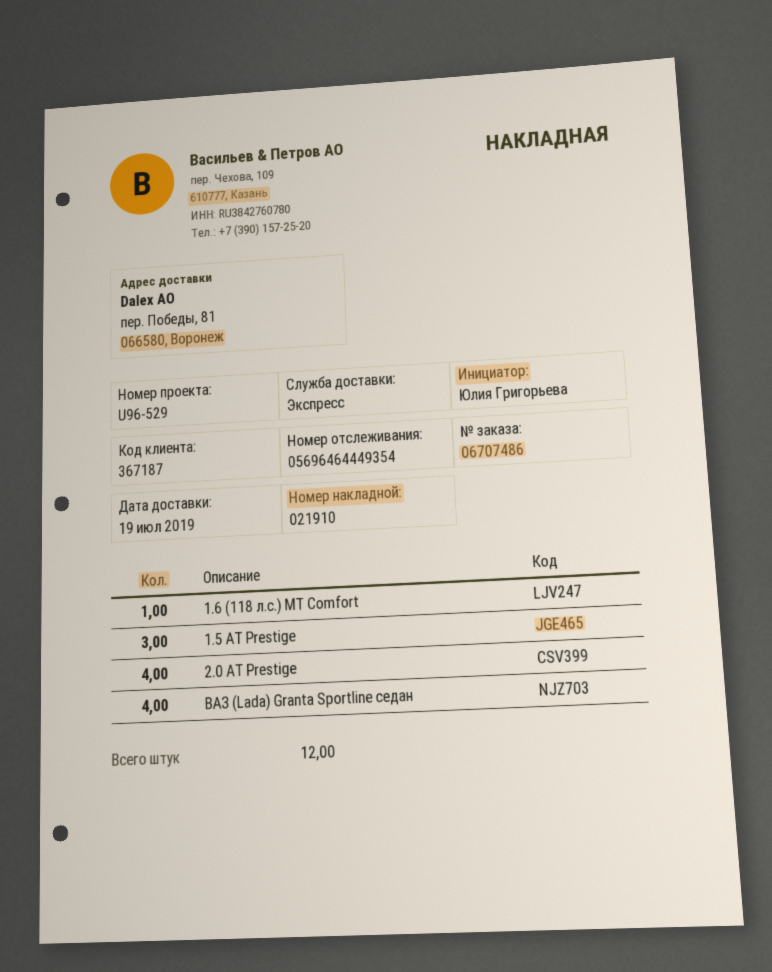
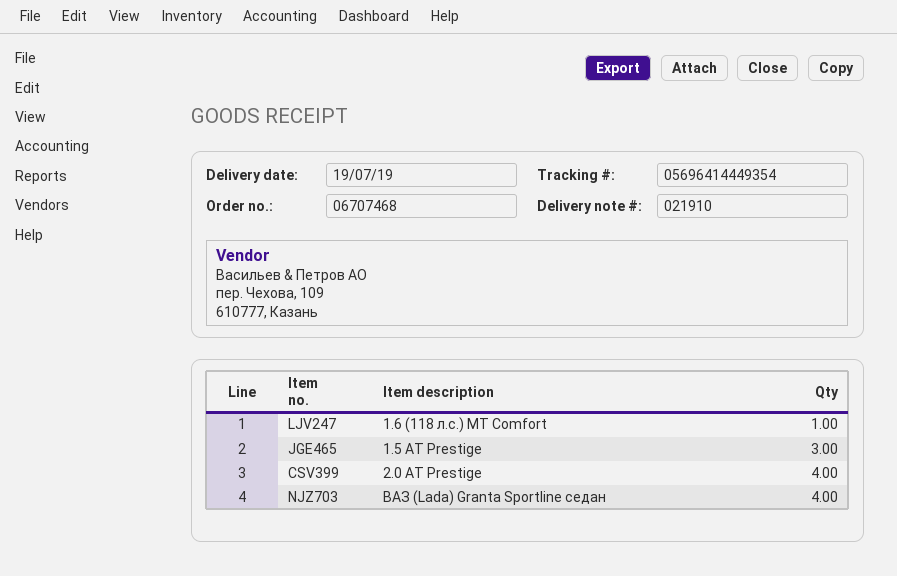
order number: 06707486 -> 06707468
tracking number: 05696464449354 -> 05696414449354

